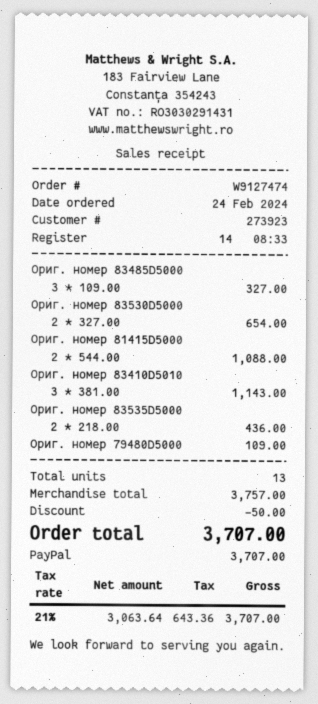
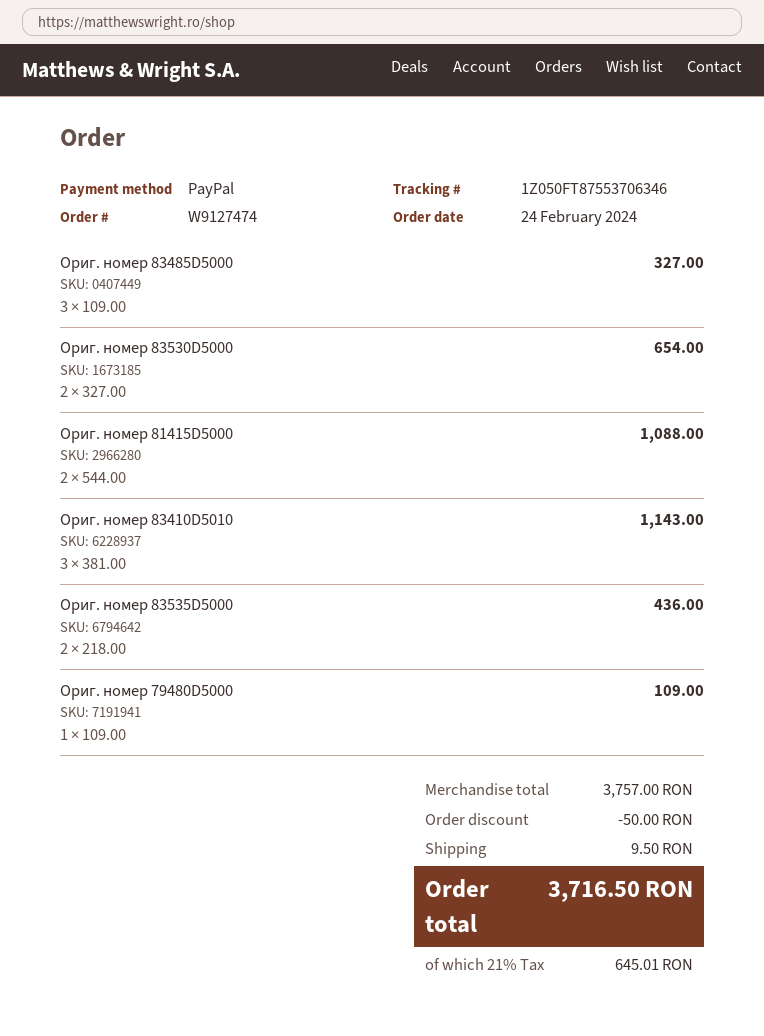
shipping: none -> 9.50
tax: 21% = 643.36 -> 21% = 645.01
total: 3707.00 -> 3716.50

